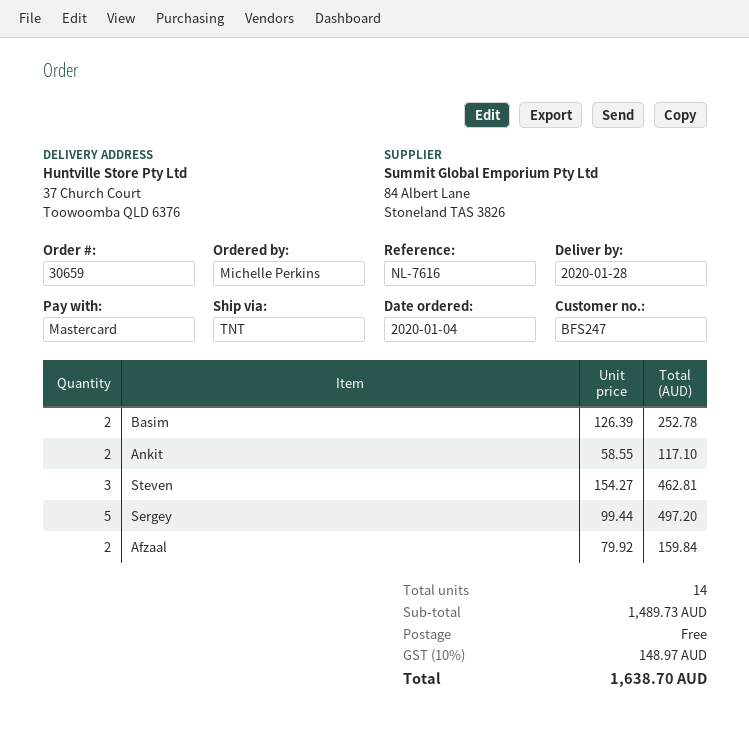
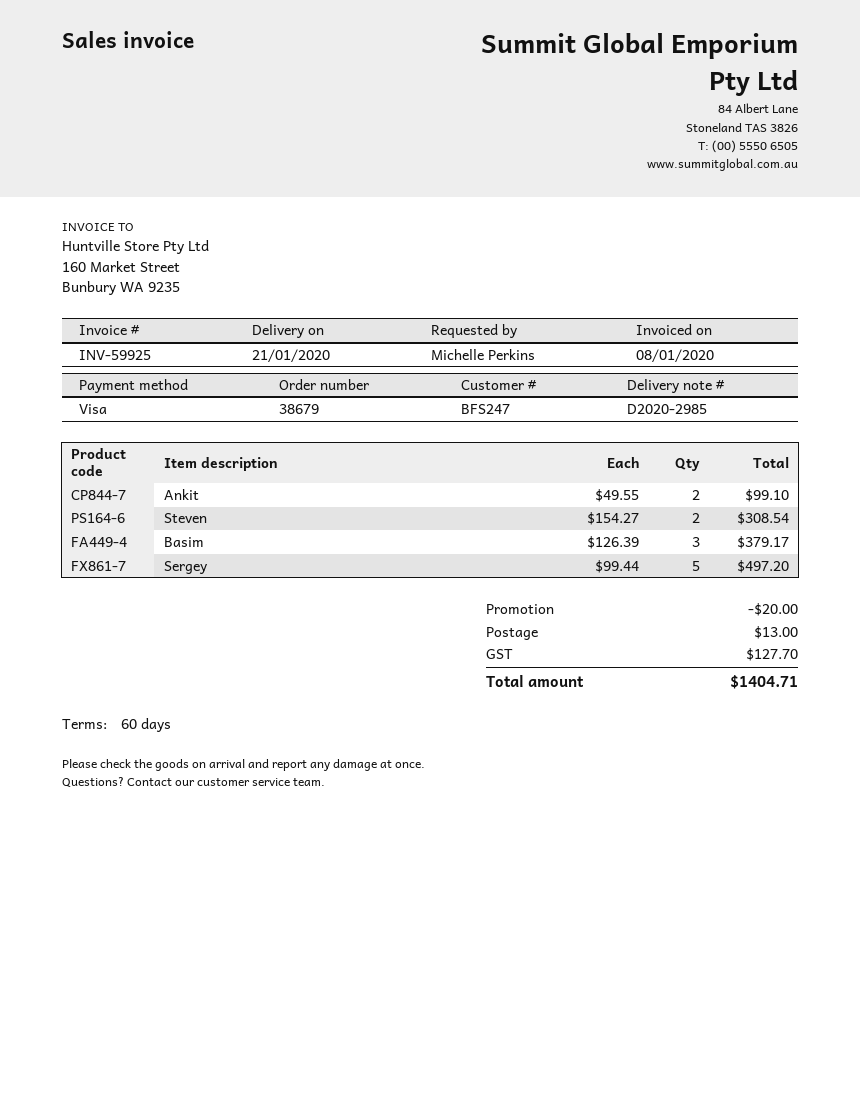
order number: 30659 -> 38679
delivery date: 2020-01-28 -> 2020-01-21
payment method: Mastercard -> Visa
Basim: 2 x 126.39 = 252.78 -> 3 x 126.39 = 379.17
Ankit: 2 x 58.55 = 117.10 -> 2 x 49.55 = 99.10
Steven: 3 x 154.27 = 462.81 -> 2 x 154.27 = 308.54
Afzaal: 2 x 79.92 = 159.84 -> none
discount: none -> 20.00
shipping: 0.00 -> 13.00
tax: 148.97 -> 127.70
total: 1638.70 -> 1404.71

